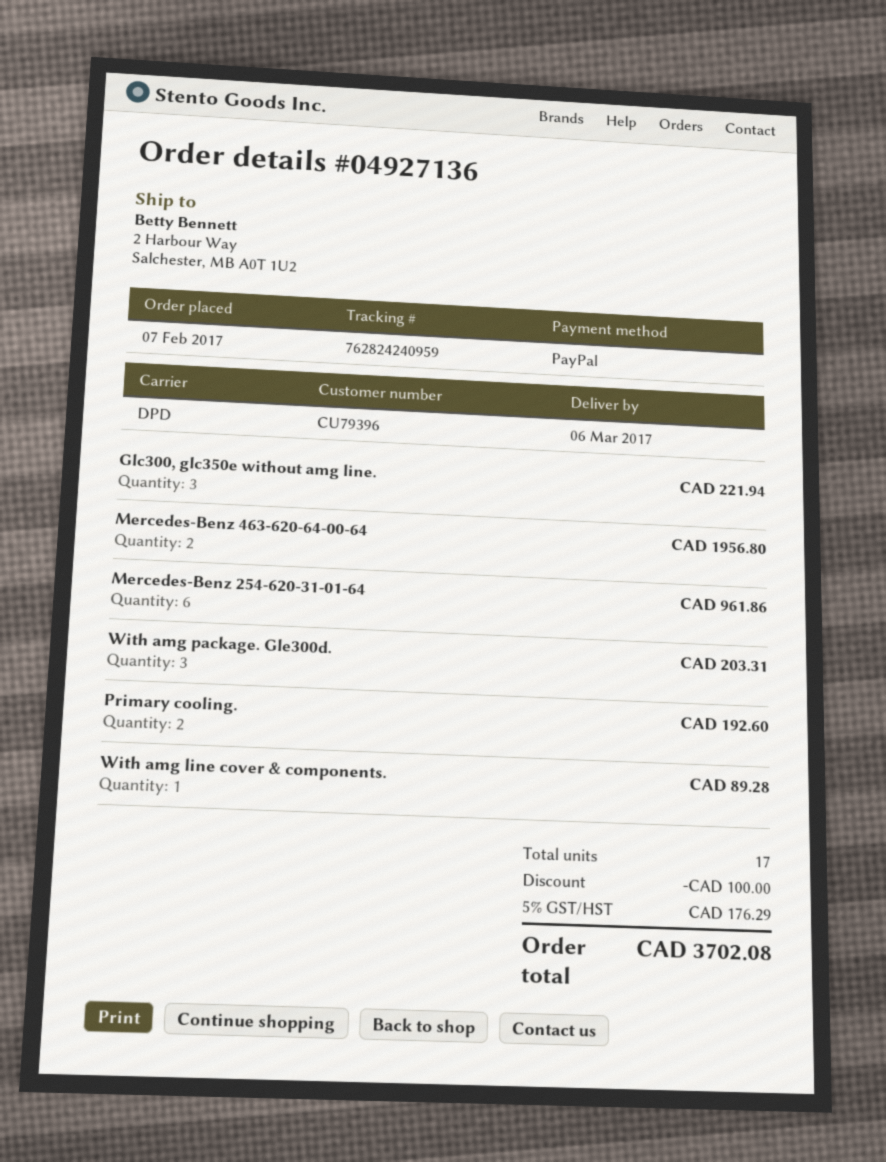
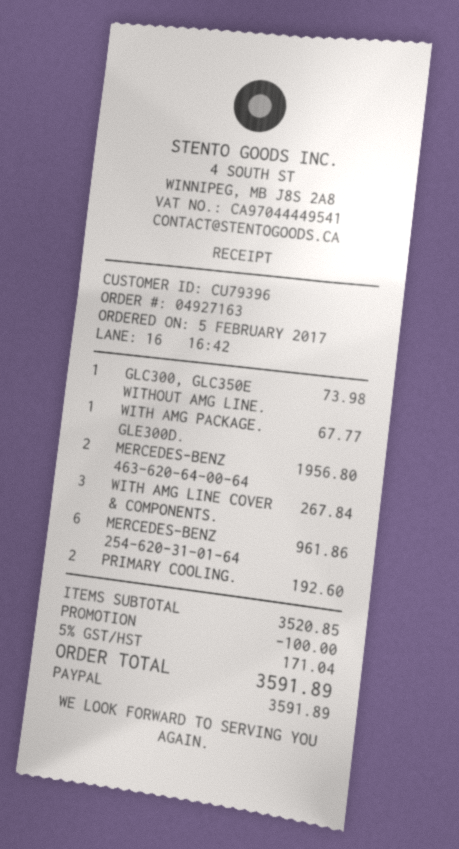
order number: 04927136 -> 04927163
order date: 2017-02-07 -> 2017-02-05
Glc300, glc350e without amg line.: 3 for 221.94 -> 1 for 73.98
With amg package. Gle300d.: 3 for 203.31 -> 1 for 67.77
With amg line cover & components.: 1 for 89.28 -> 3 for 267.84
tax: 5% = 176.29 -> 5% = 171.04
total: 3702.08 -> 3591.89

